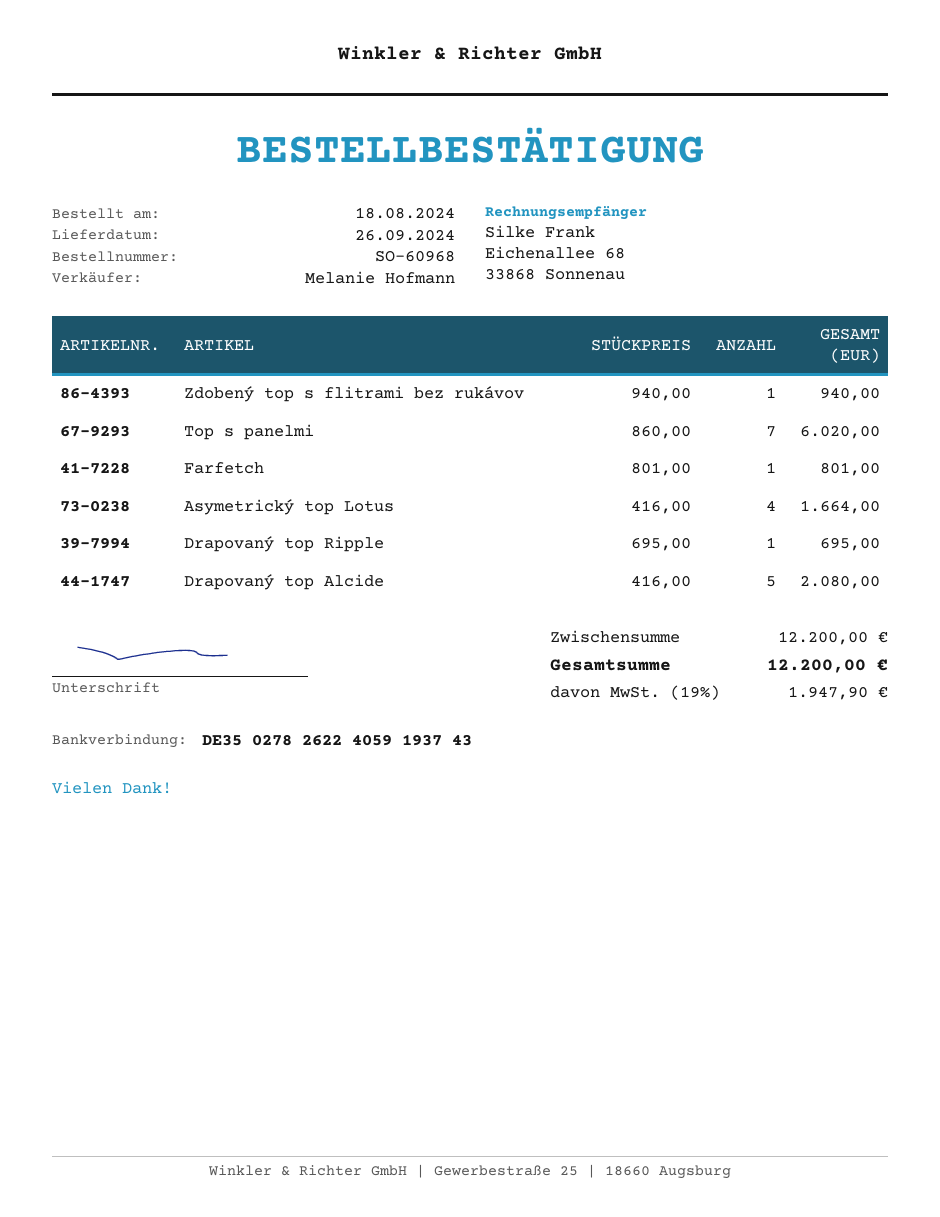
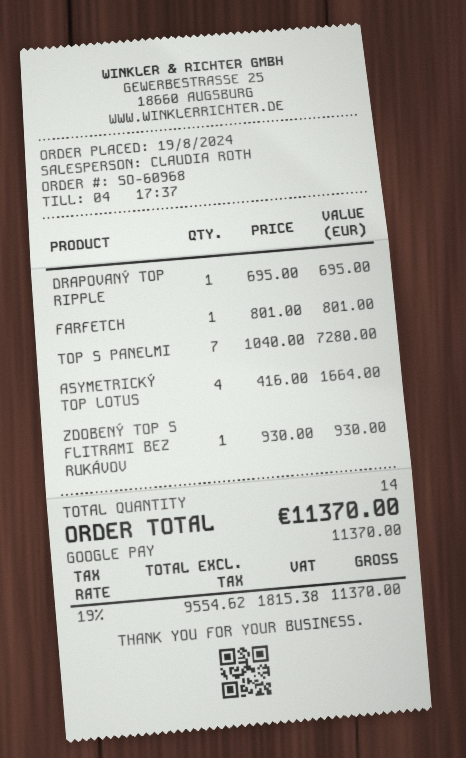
order date: 2024-08-18 -> 2024-08-19
sales rep: Melanie Hofmann -> CLAUDIA ROTH
Zdobený top s flitrami bez rukávov: 1 x 940.00 = 940.00 -> 1 x 930.00 = 930.00
Top s panelmi: 7 x 860.00 = 6020.00 -> 7 x 1040.00 = 7280.00
Drapovaný top Alcide: 5 x 416.00 = 2080.00 -> none
tax: 19% = 1947.90 -> 19% = 1815.38
total: 12200.00 -> 11370.00

